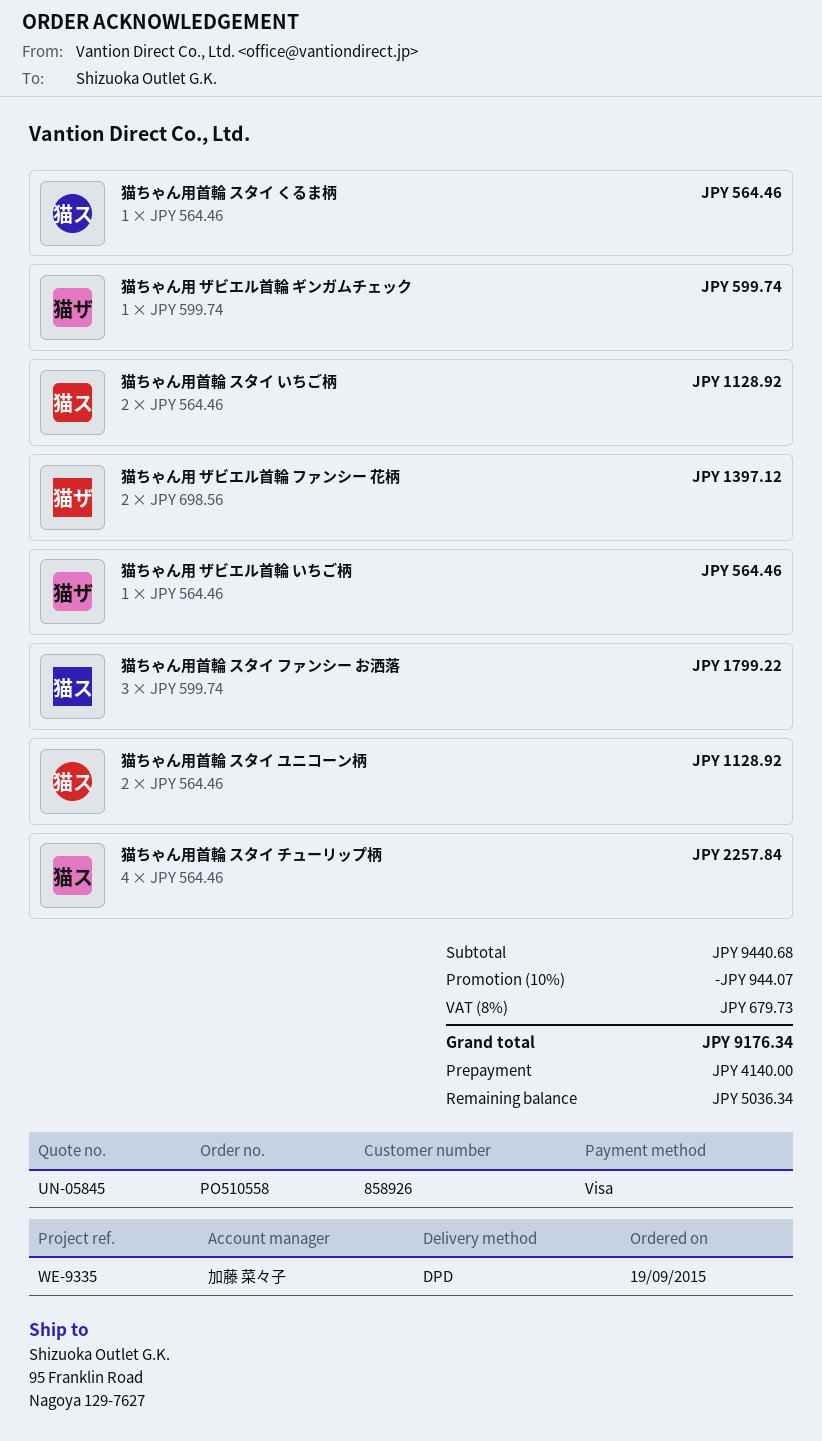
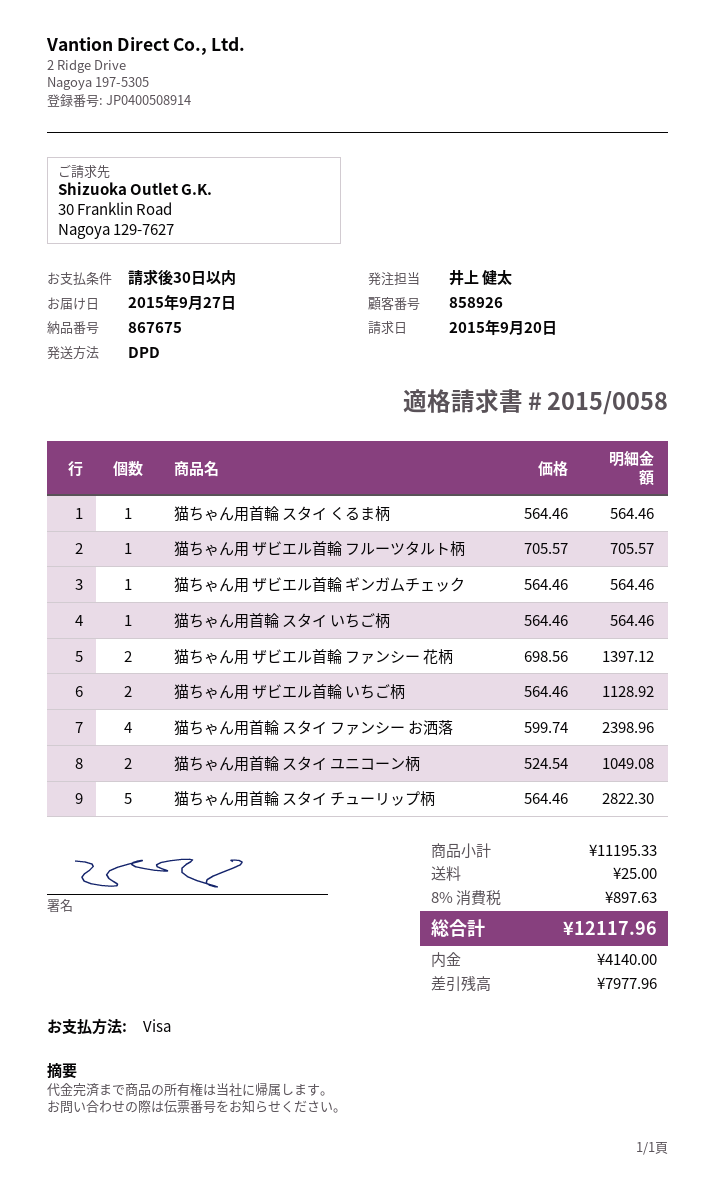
猫ちゃん用 ザビエル首輪 ギンガムチェック: 1 x 599.74 = 599.74 -> 1 x 564.46 = 564.46
猫ちゃん用首輪 スタイ いちご柄: 2 x 564.46 = 1128.92 -> 1 x 564.46 = 564.46
猫ちゃん用 ザビエル首輪 いちご柄: 1 x 564.46 = 564.46 -> 2 x 564.46 = 1128.92
猫ちゃん用首輪 スタイ ファンシー お洒落: 3 x 599.74 = 1799.22 -> 4 x 599.74 = 2398.96
猫ちゃん用首輪 スタイ ユニコーン柄: 2 x 564.46 = 1128.92 -> 2 x 524.54 = 1049.08
猫ちゃん用首輪 スタイ チューリップ柄: 4 x 564.46 = 2257.84 -> 5 x 564.46 = 2822.30
猫ちゃん用 ザビエル首輪 フルーツタルト柄: none -> 1 x 705.57 = 705.57
subtotal: 9440.68 -> 11195.33
discount: 10% = 944.07 -> none
shipping: none -> 25.00
tax: 8% = 679.73 -> 8% = 897.63
total: 9176.34 -> 12117.96
balance: 5036.34 -> 7977.96

